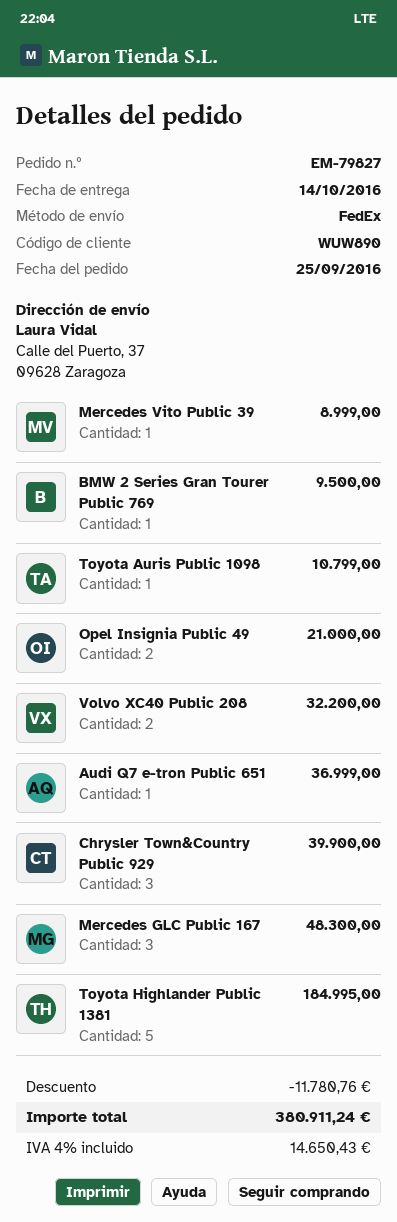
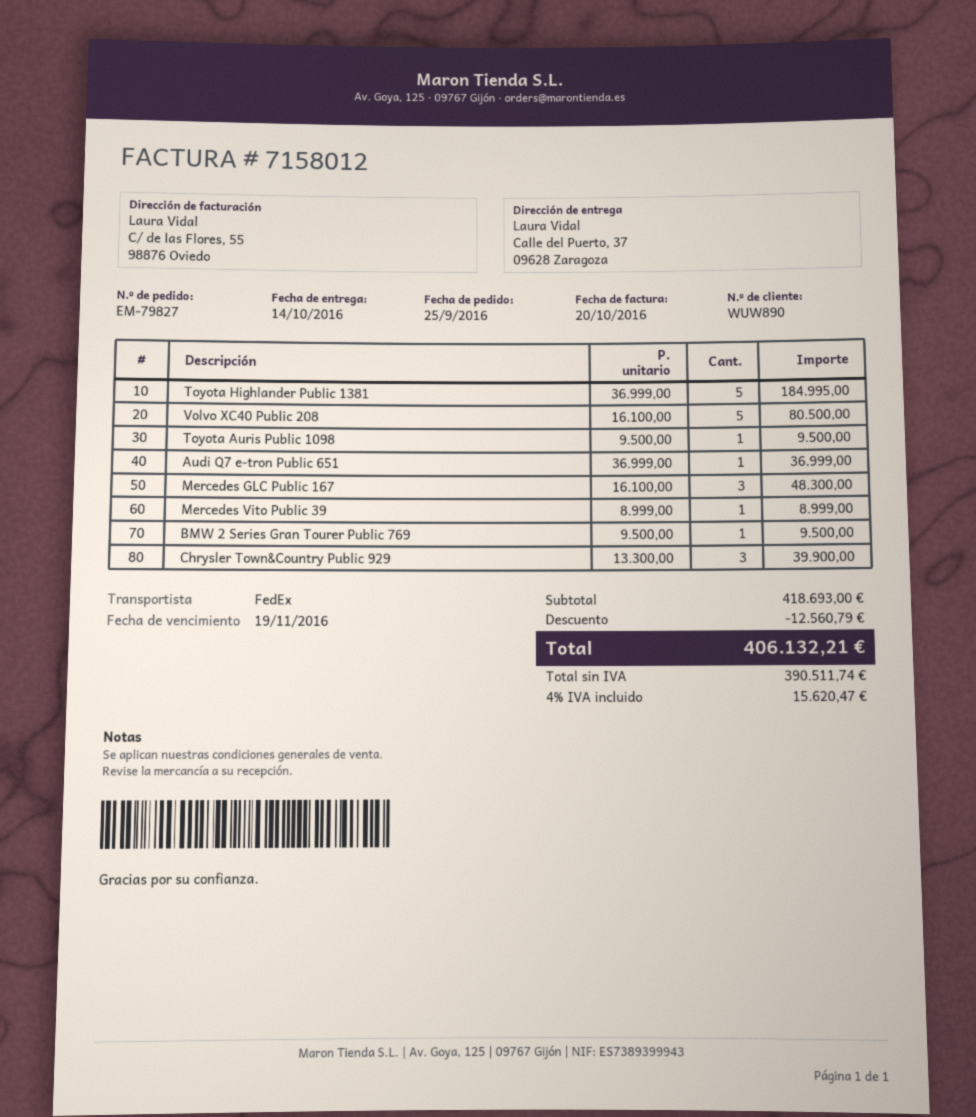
Toyota Auris Public 1098: 1 for 10799.00 -> 1 for 9500.00
Opel Insignia Public 49: 2 for 21000.00 -> none
Volvo XC40 Public 208: 2 for 32200.00 -> 5 for 80500.00
discount: 11780.76 -> 12560.79
tax: 4% = 14650.43 -> 4% = 15620.47
total: 380911.24 -> 406132.21

